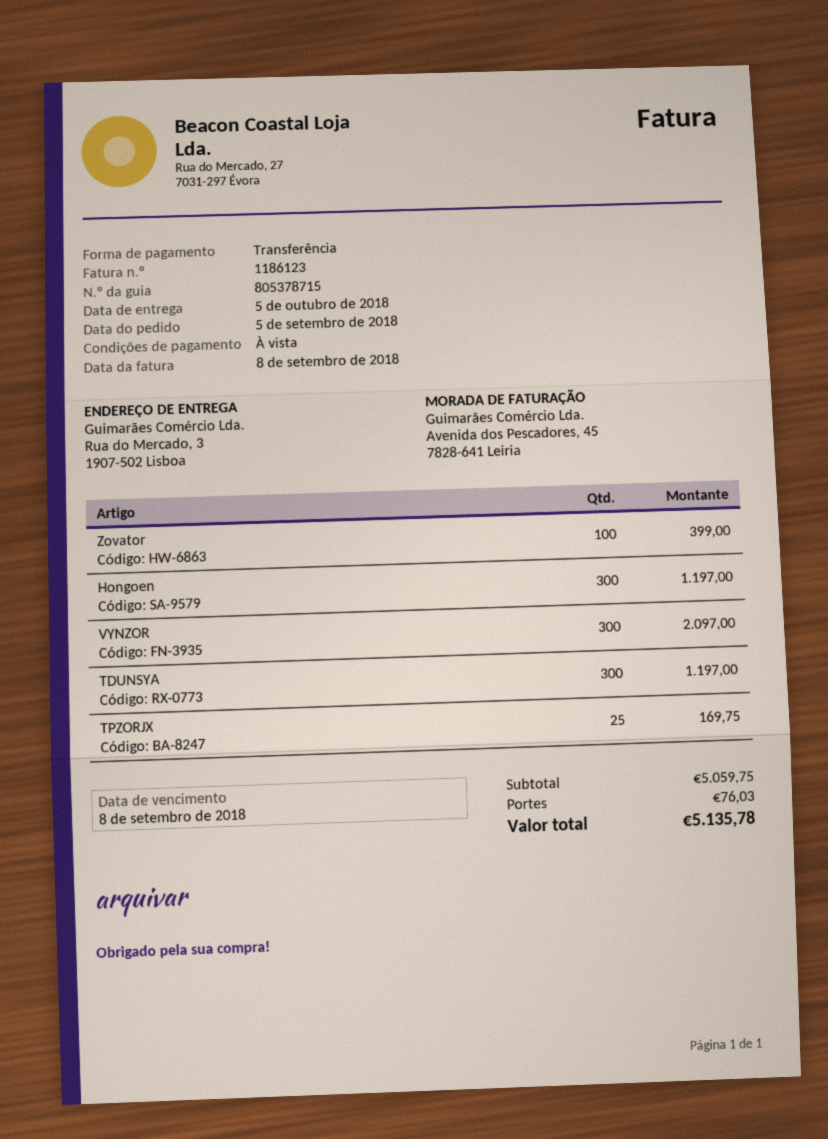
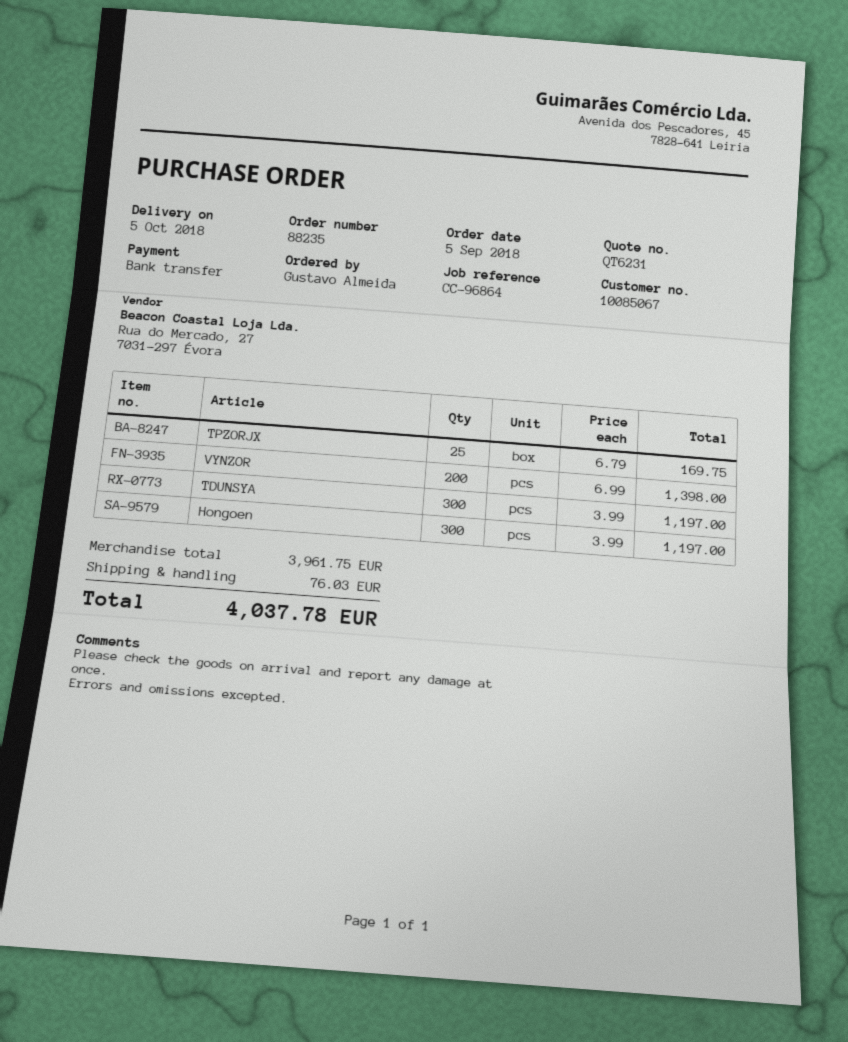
Zovator: 100 for 399.00 -> none
VYNZOR: 300 for 2097.00 -> 200 for 1398.00
subtotal: 5059.75 -> 3961.75
total: 5135.78 -> 4037.78

